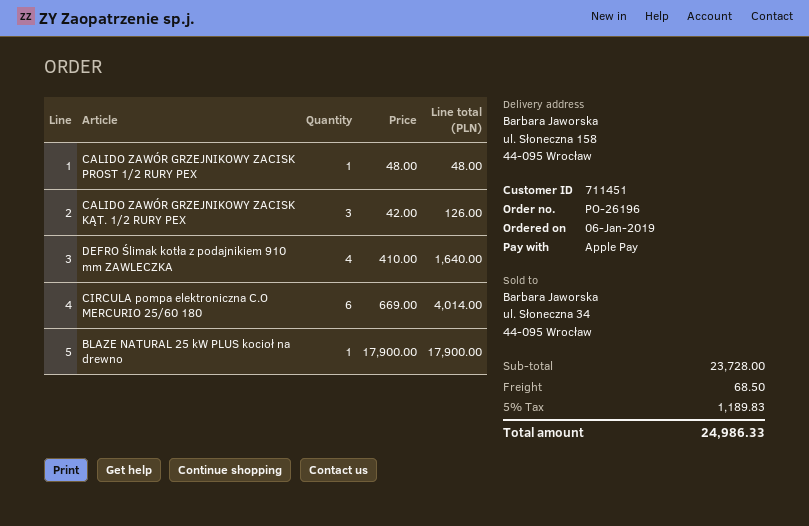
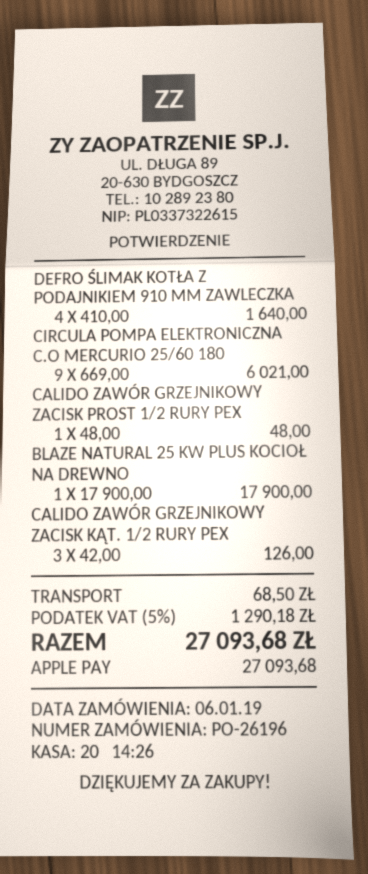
CIRCULA pompa elektroniczna C.O MERCURIO 25/60 180: 6 x 669.00 = 4014.00 -> 9 x 669.00 = 6021.00
tax: 5% = 1189.83 -> 5% = 1290.18
total: 24986.33 -> 27093.68

